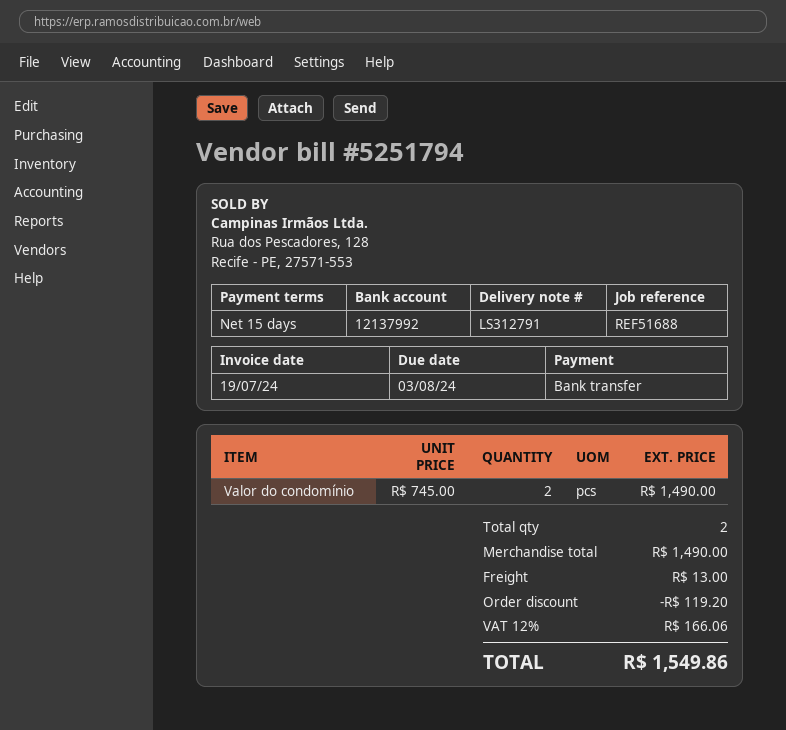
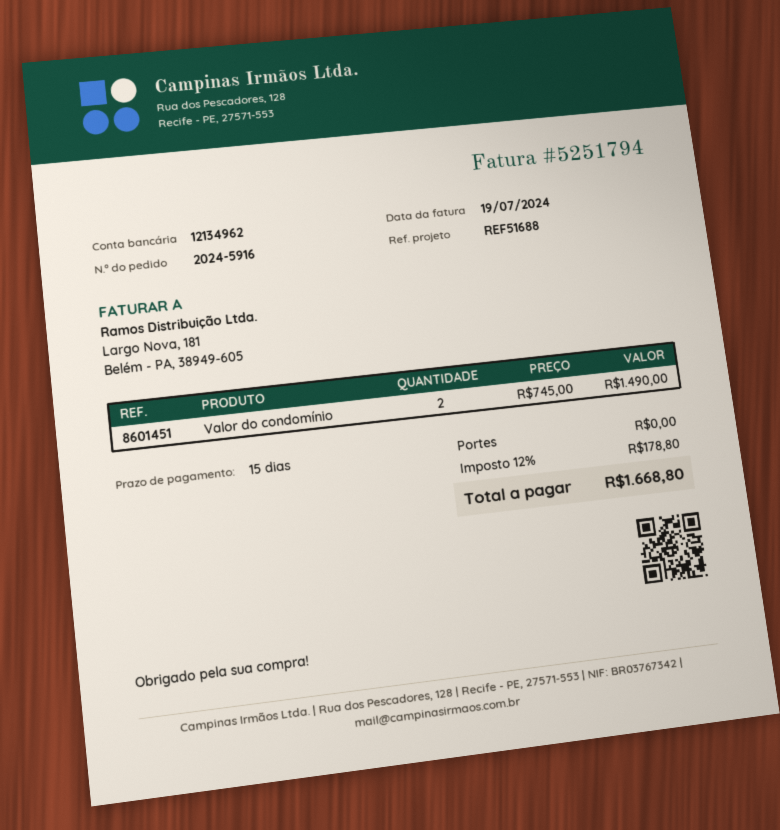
bank account: 12137992 -> 12134962
discount: 119.20 -> none
shipping: 13.00 -> 0.00
tax: 12% = 166.06 -> 12% = 178.80
total: 1549.86 -> 1668.80

